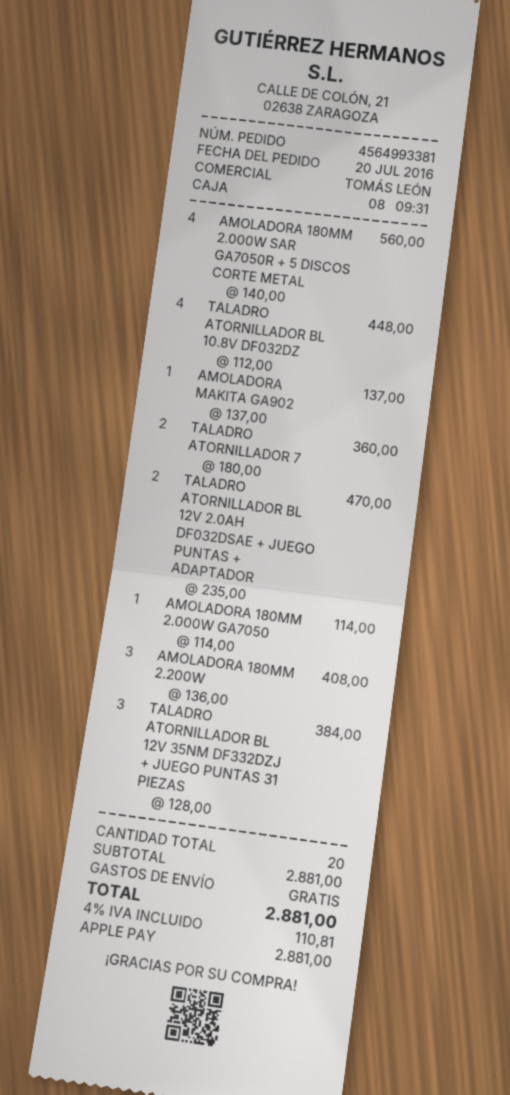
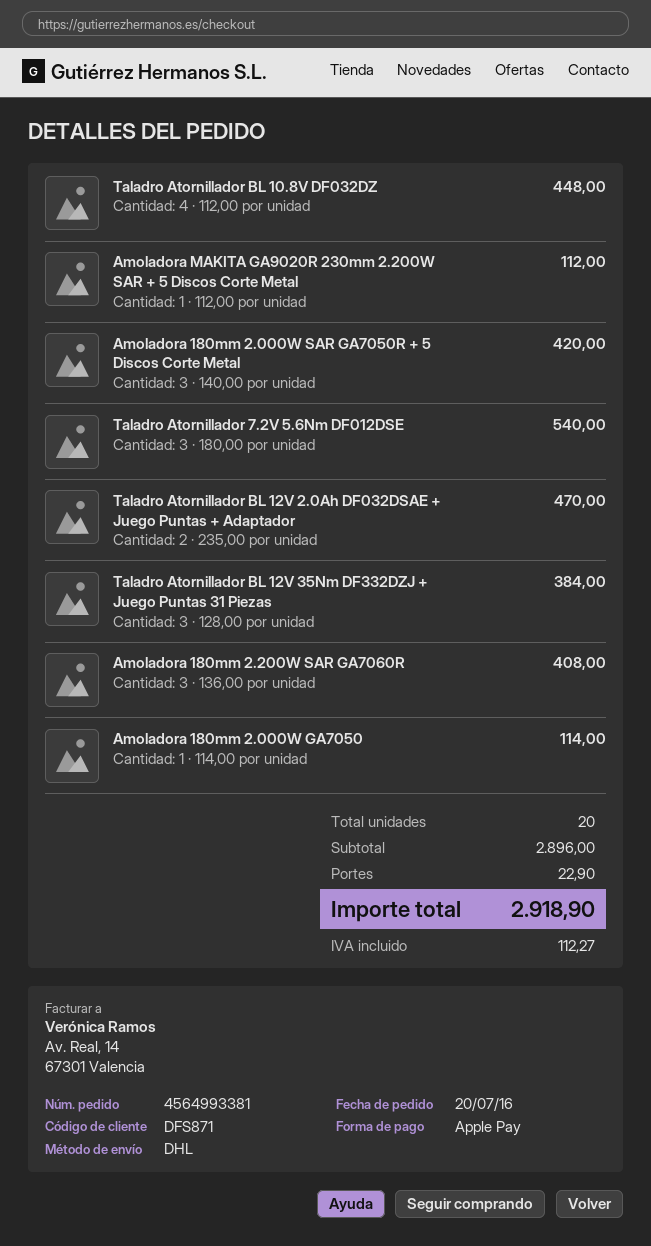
AMOLADORA 180MM 2.000W SAR GA7050R + 5 DISCOS CORTE METAL: 4 x 140.00 = 560.00 -> 3 x 140.00 = 420.00
AMOLADORA MAKITA GA902: 1 x 137.00 = 137.00 -> 1 x 112.00 = 112.00
TALADRO ATORNILLADOR 7: 2 x 180.00 = 360.00 -> 3 x 180.00 = 540.00
subtotal: 2881.00 -> 2896.00
shipping: 0.00 -> 22.90
tax: 110.81 -> 112.27
total: 2881.00 -> 2918.90

